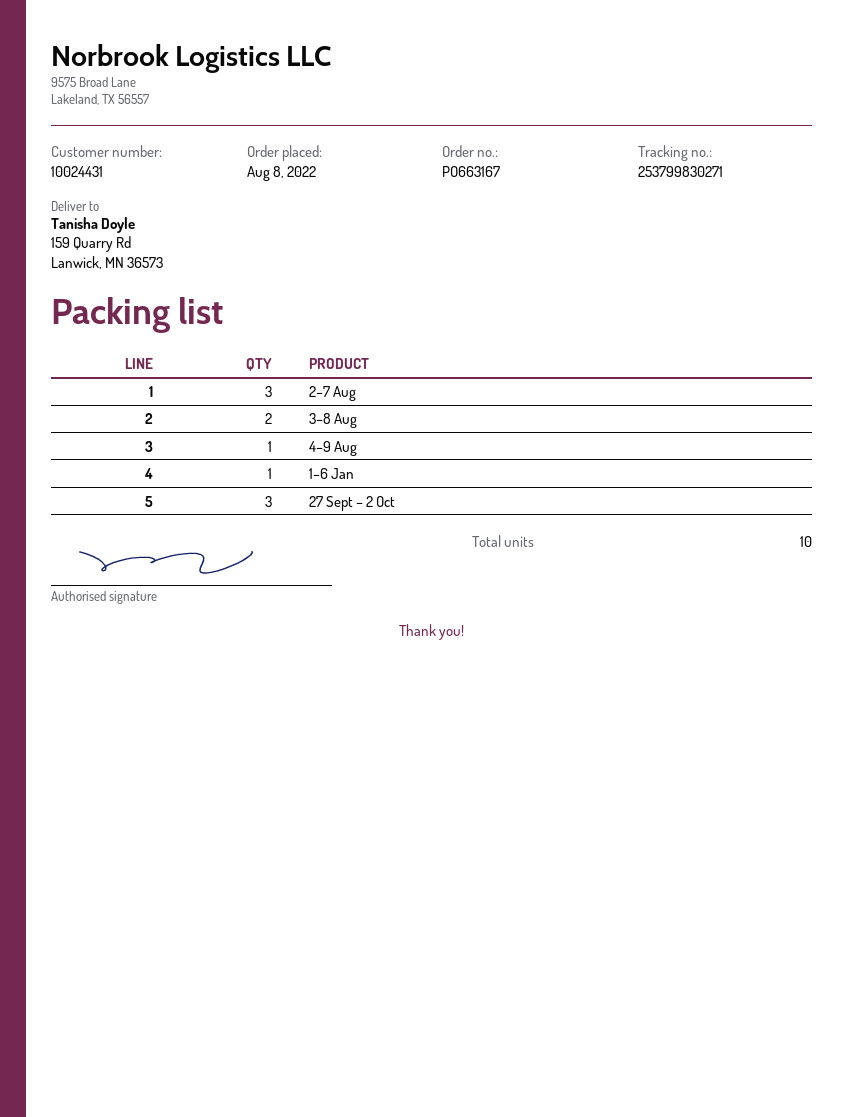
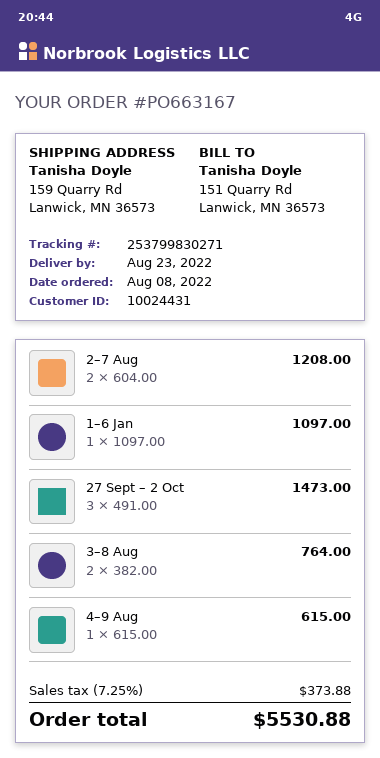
2–7 Aug: 3 -> 2

